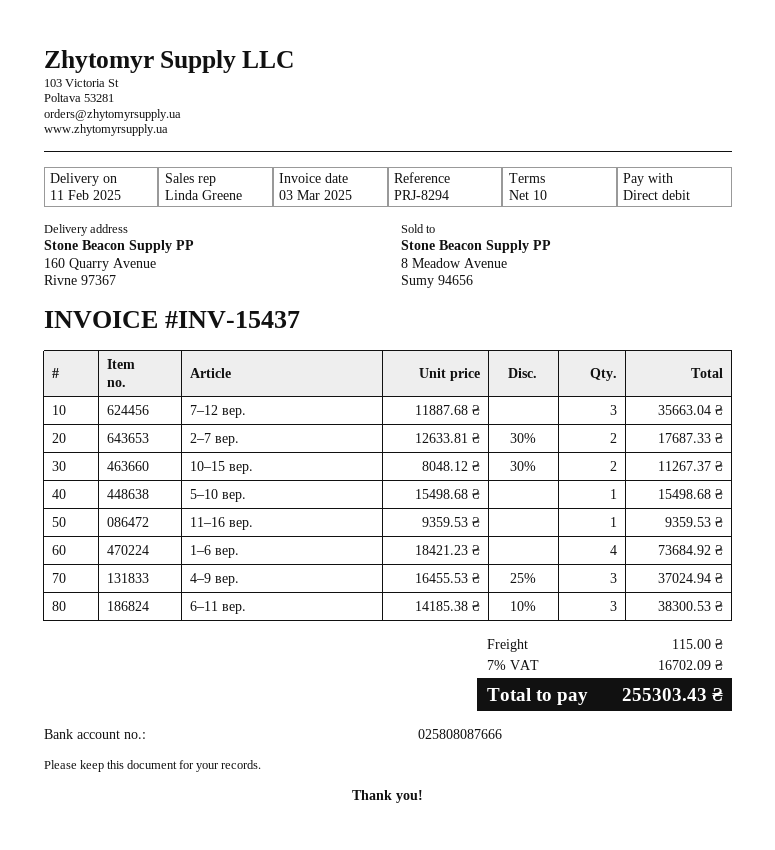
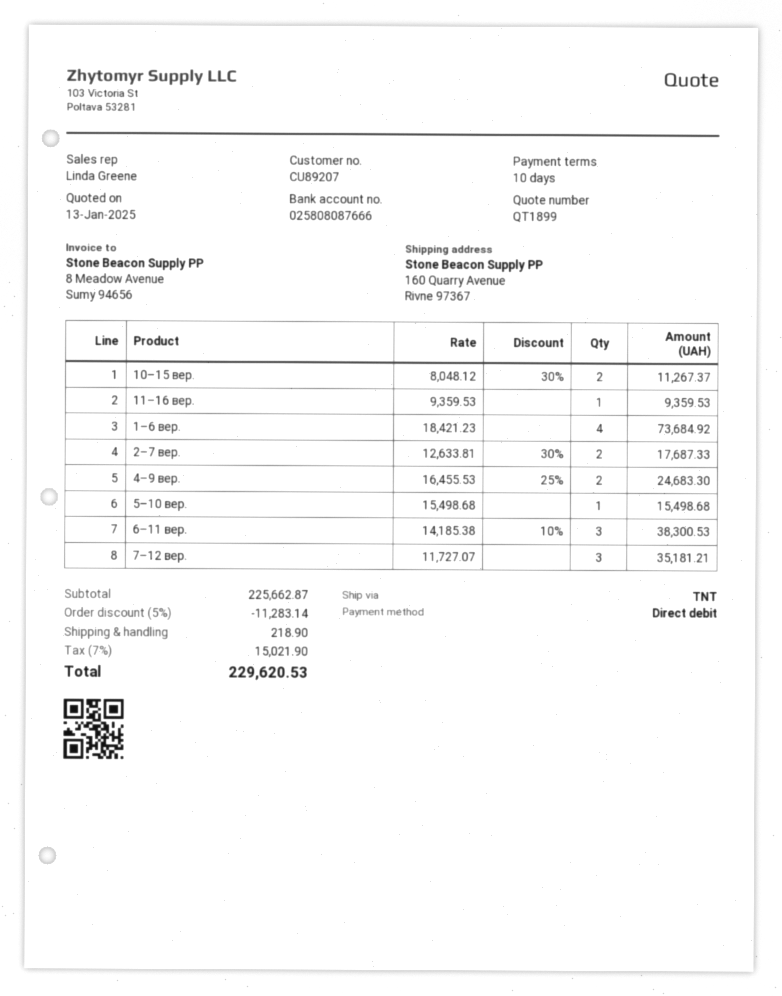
7–12 вер.: 3 x 11887.68 = 35663.04 -> 3 x 11727.07 = 35181.21
4–9 вер.: 3 x 16455.53 - 25% = 37024.94 -> 2 x 16455.53 - 25% = 24683.30
discount: none -> 5% = 11283.14
shipping: 115.00 -> 218.90
tax: 7% = 16702.09 -> 7% = 15021.90
total: 255303.43 -> 229620.53

